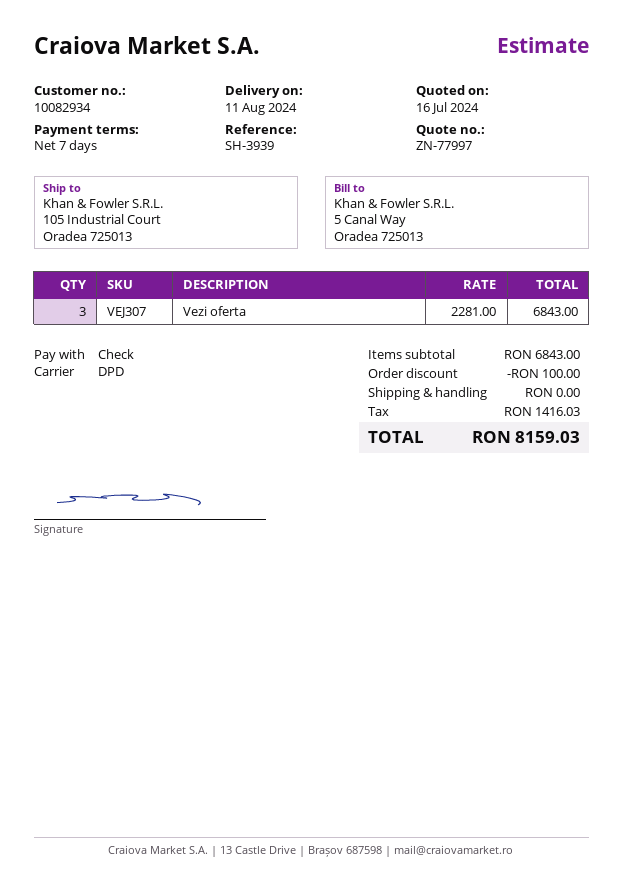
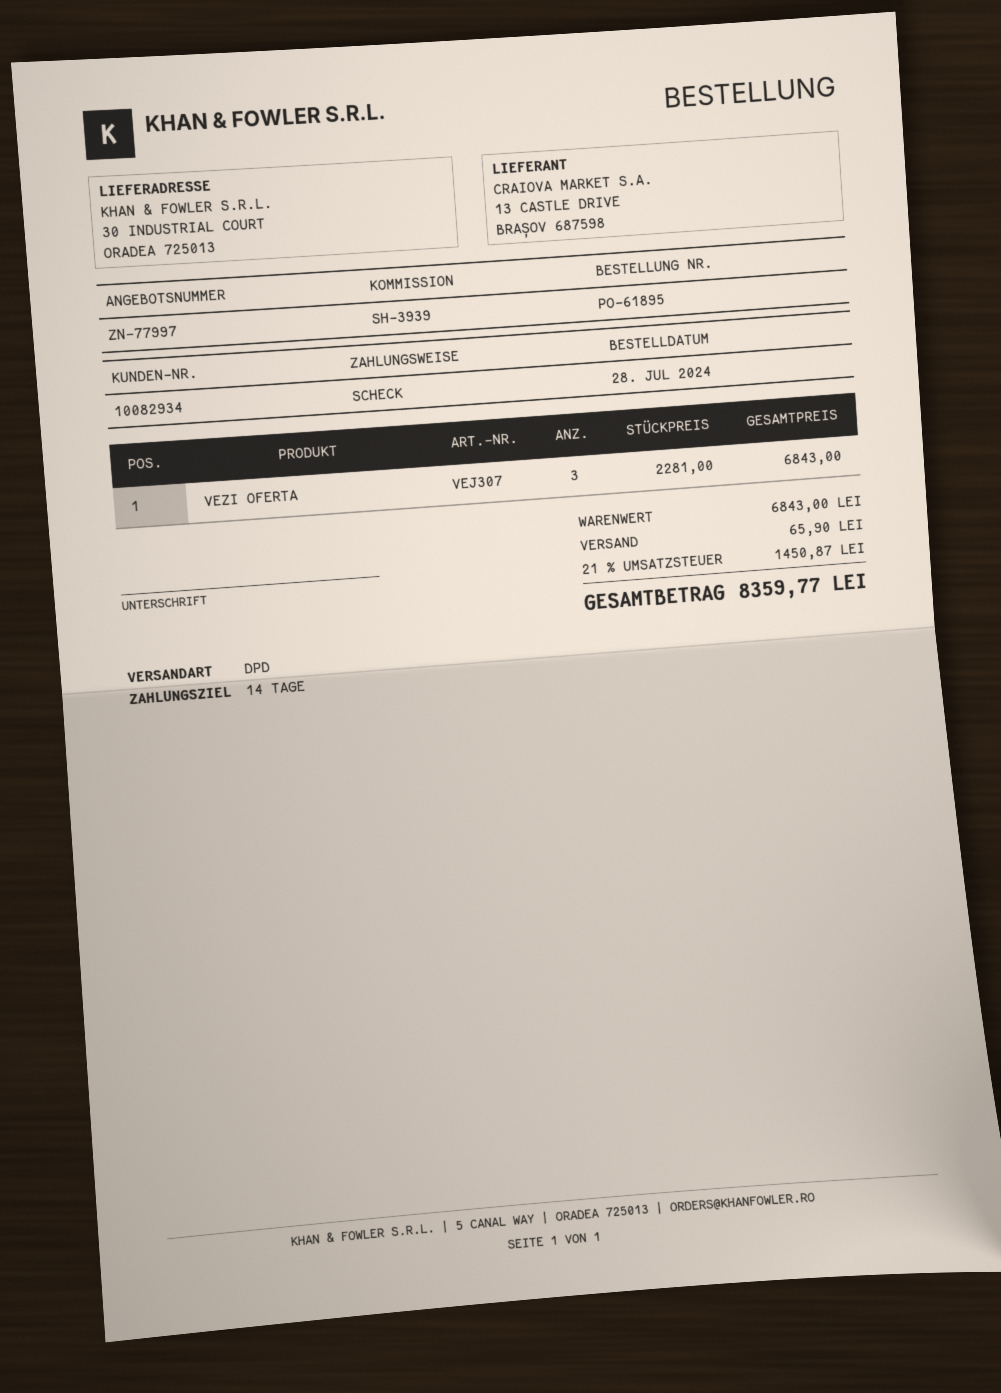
payment terms: 7 days -> 14 days
ship to: 105 Industrial Court, Oradea 725013 -> 30 INDUSTRIAL COURT, ORADEA 725013
discount: 100.00 -> none
shipping: 0.00 -> 65.90
tax: 1416.03 -> 1450.87
total: 8159.03 -> 8359.77

